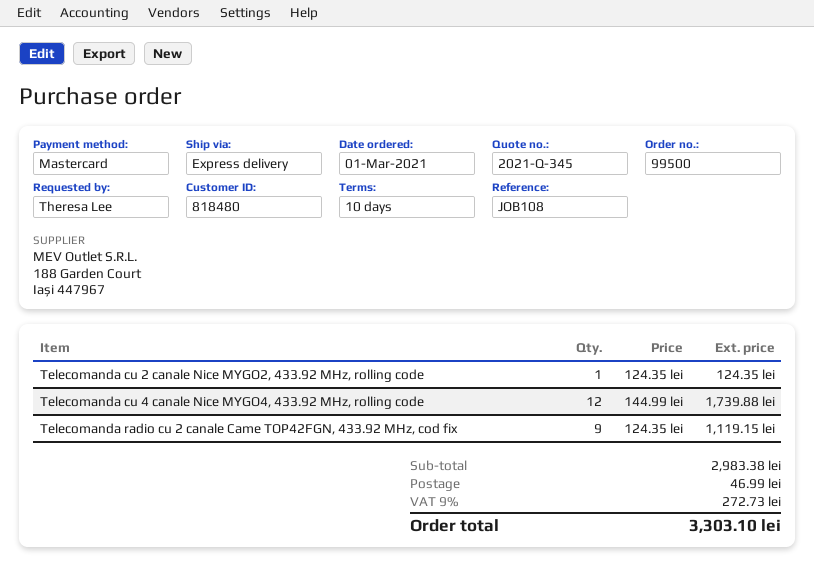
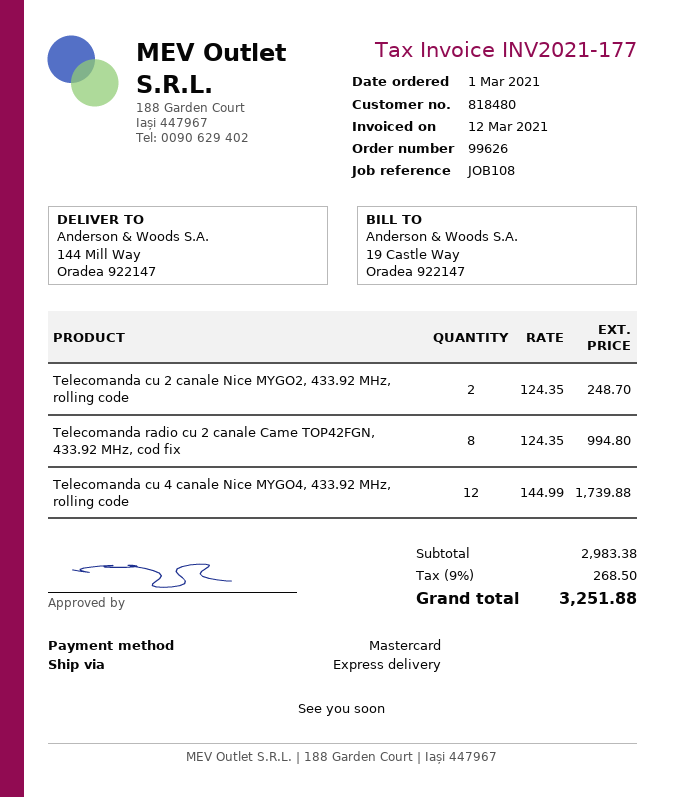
order number: 99500 -> 99626
Telecomanda cu 2 canale Nice MYGO2, 433.92 MHz, rolling code: 1 x 124.35 = 124.35 -> 2 x 124.35 = 248.70
Telecomanda radio cu 2 canale Came TOP42FGN, 433.92 MHz, cod fix: 9 x 124.35 = 1119.15 -> 8 x 124.35 = 994.80
shipping: 46.99 -> none
tax: 9% = 272.73 -> 9% = 268.50
total: 3303.10 -> 3251.88

